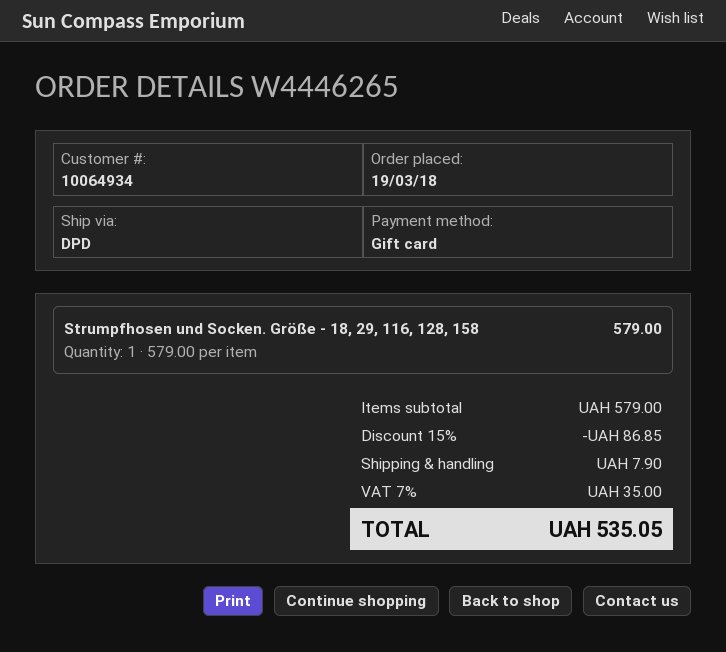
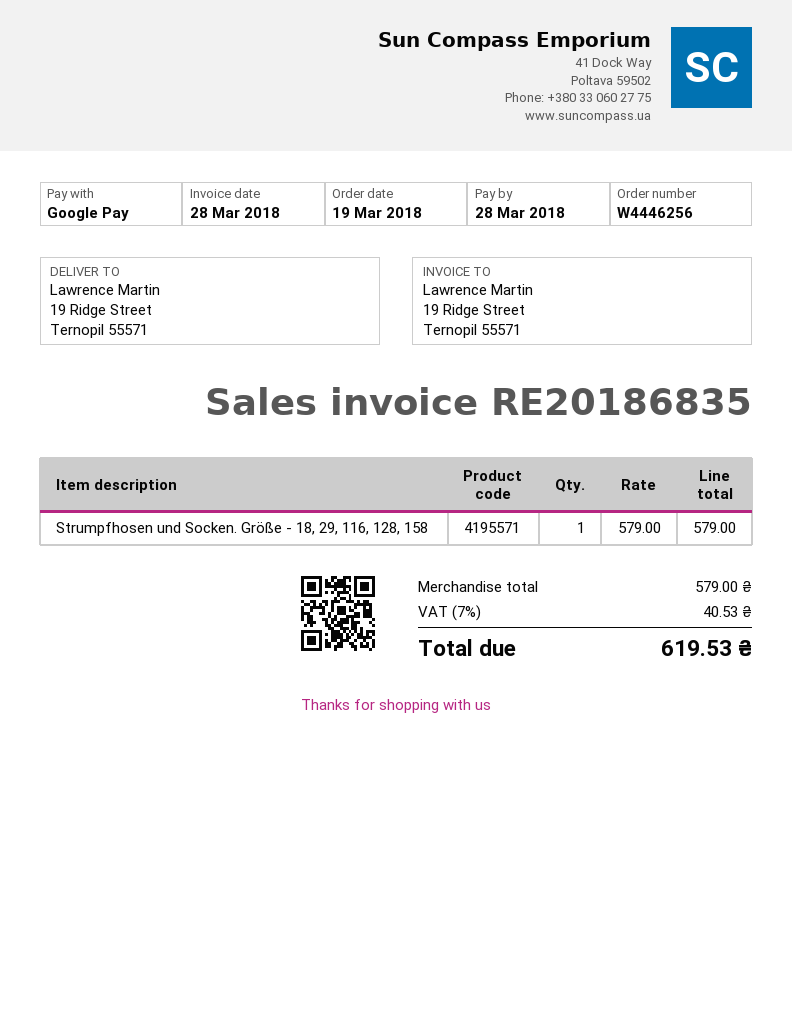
order number: W4446265 -> W4446256
payment method: gift card -> Google Pay
discount: 15% = 86.85 -> none
shipping: 7.90 -> none
tax: 7% = 35.00 -> 7% = 40.53
total: 535.05 -> 619.53

